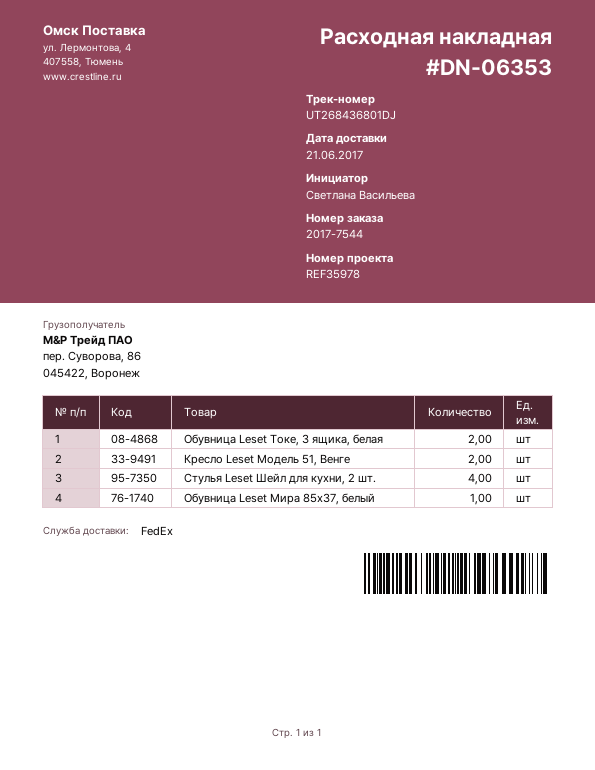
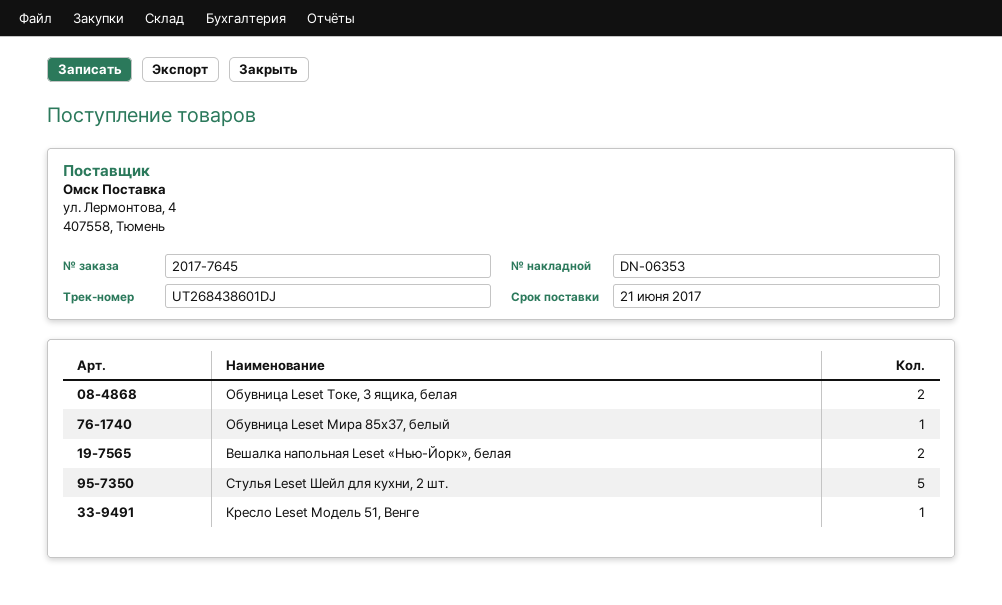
order number: 2017-7544 -> 2017-7645
tracking number: UT268436801DJ -> UT268438601DJ
Кресло Leset Модель 51, Венге: 2 -> 1
Стулья Leset Шейл для кухни, 2 шт.: 4 -> 5
Вешалка напольная Leset «Нью-Йорк», белая: none -> 2

